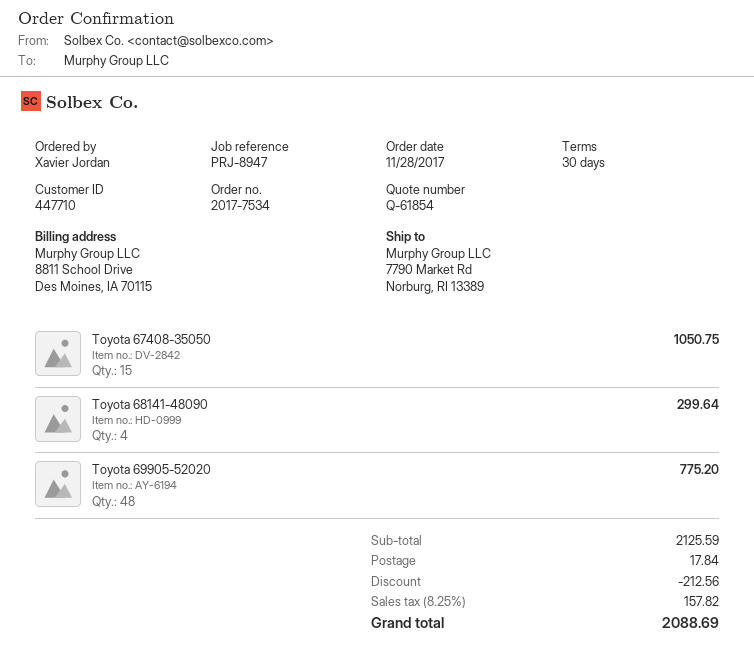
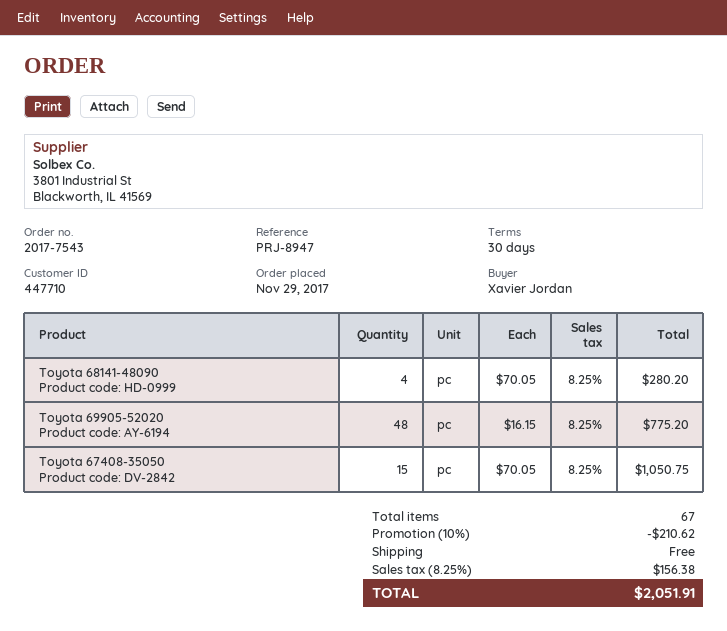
order number: 2017-7534 -> 2017-7543
order date: 2017-11-28 -> 2017-11-29
Toyota 68141-48090: 4 for 299.64 -> 4 for 280.20
discount: 212.56 -> 210.62
shipping: 17.84 -> 0.00
tax: 8.25% = 157.82 -> 8.25% = 156.38
total: 2088.69 -> 2051.91

